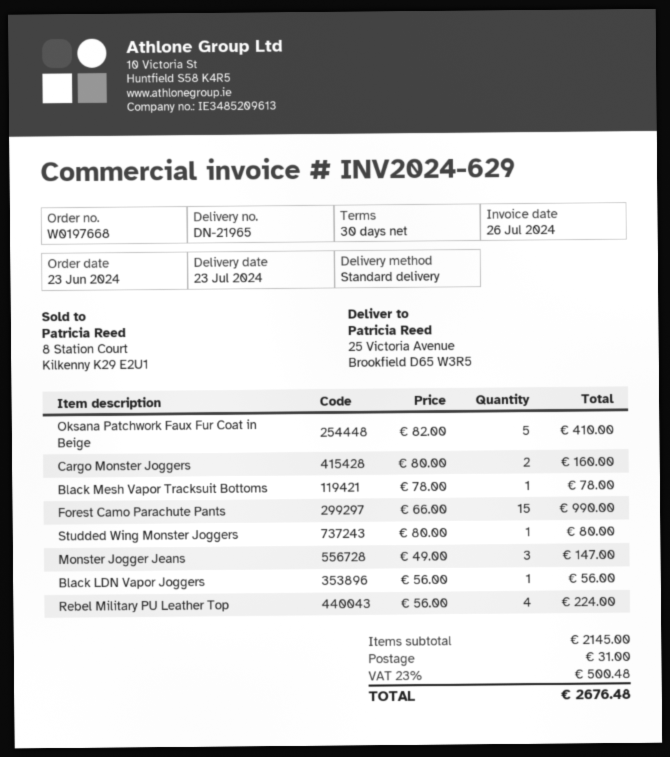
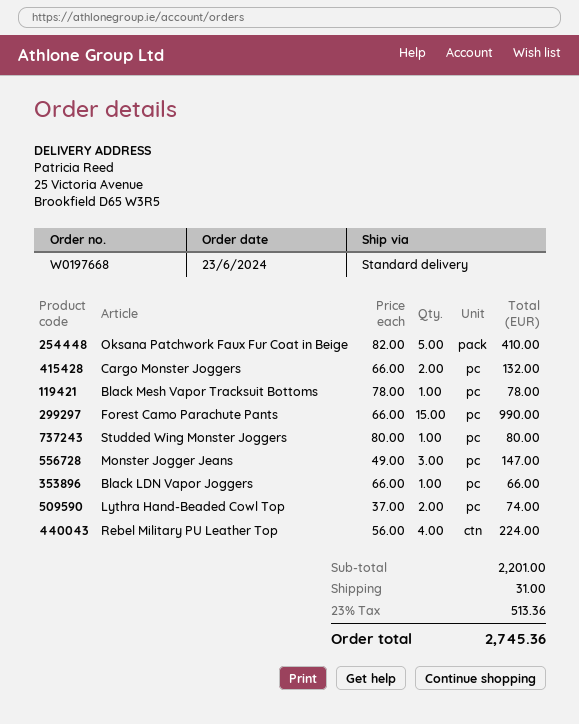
Cargo Monster Joggers: 2 x 80.00 = 160.00 -> 2 x 66.00 = 132.00
Black LDN Vapor Joggers: 1 x 56.00 = 56.00 -> 1 x 66.00 = 66.00
Lythra Hand-Beaded Cowl Top: none -> 2 x 37.00 = 74.00
subtotal: 2145.00 -> 2201.00
tax: 23% = 500.48 -> 23% = 513.36
total: 2676.48 -> 2745.36

